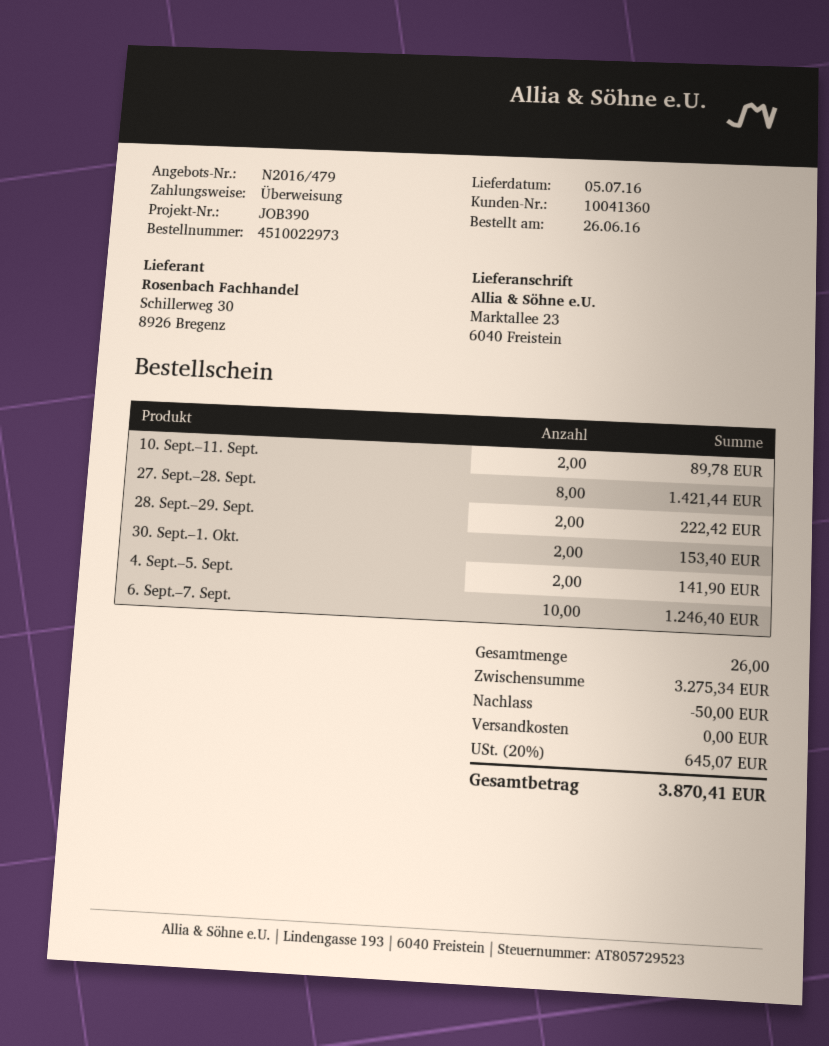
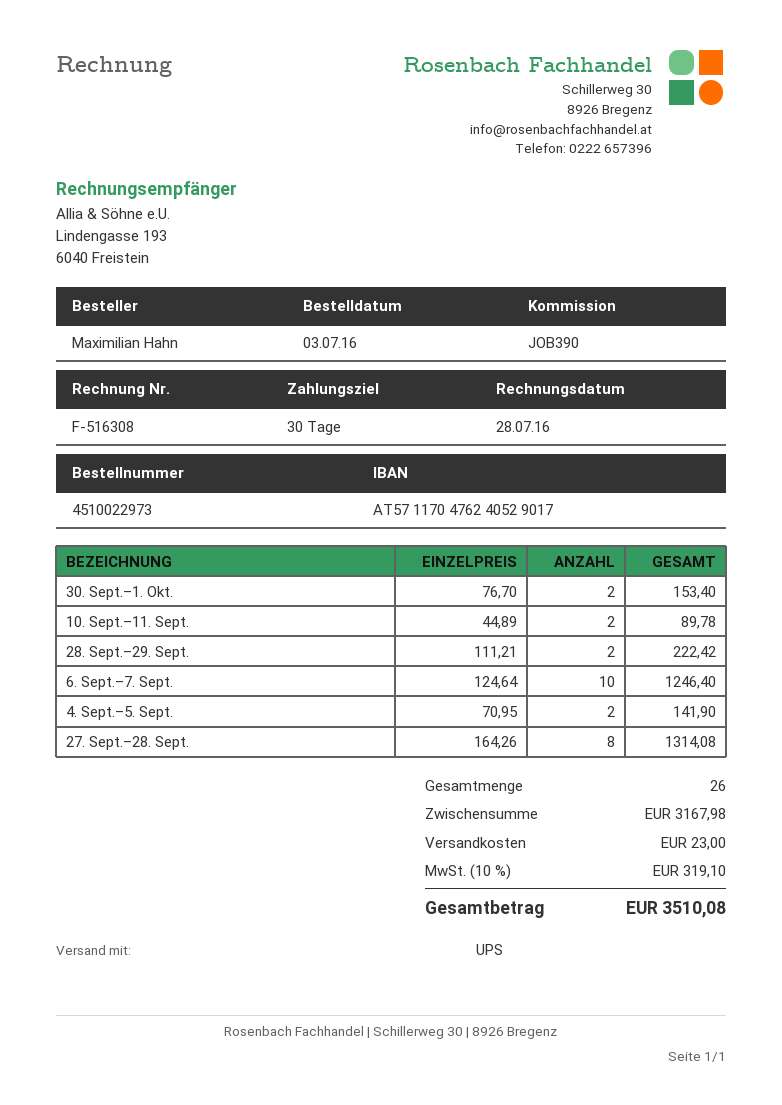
order date: 2016-06-26 -> 2016-07-03
27. Sept.–28. Sept.: 8 for 1421.44 -> 8 for 1314.08
subtotal: 3275.34 -> 3167.98
discount: 50.00 -> none
shipping: 0.00 -> 23.00
tax: 20% = 645.07 -> 10% = 319.10
total: 3870.41 -> 3510.08

